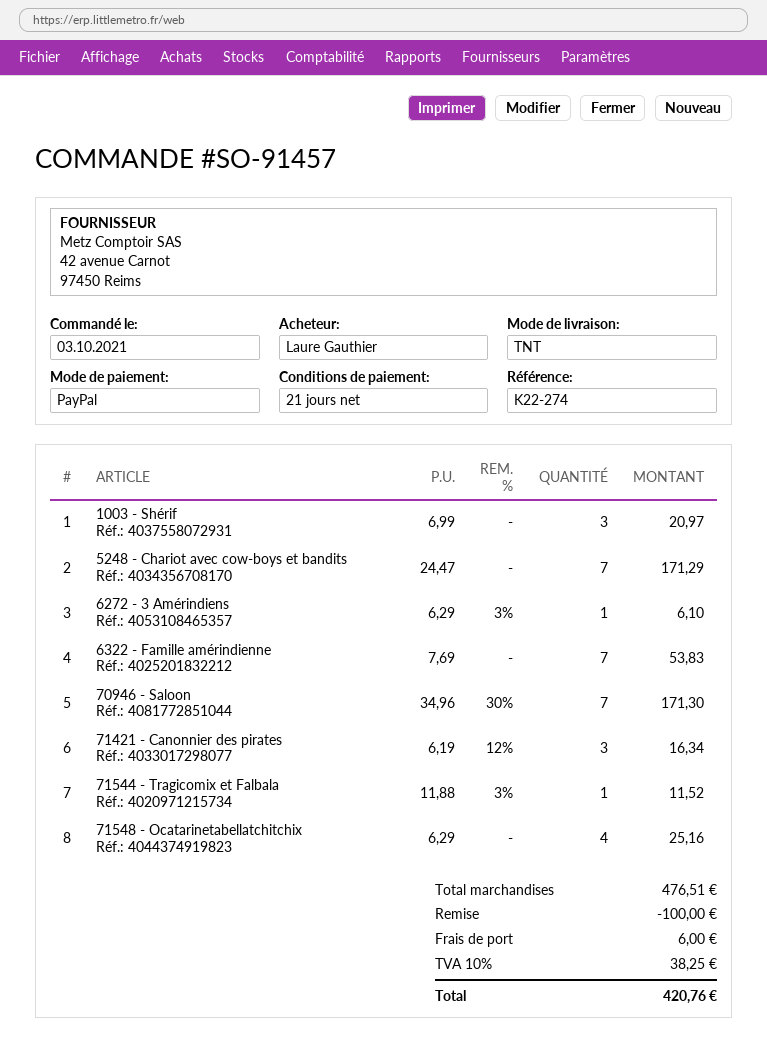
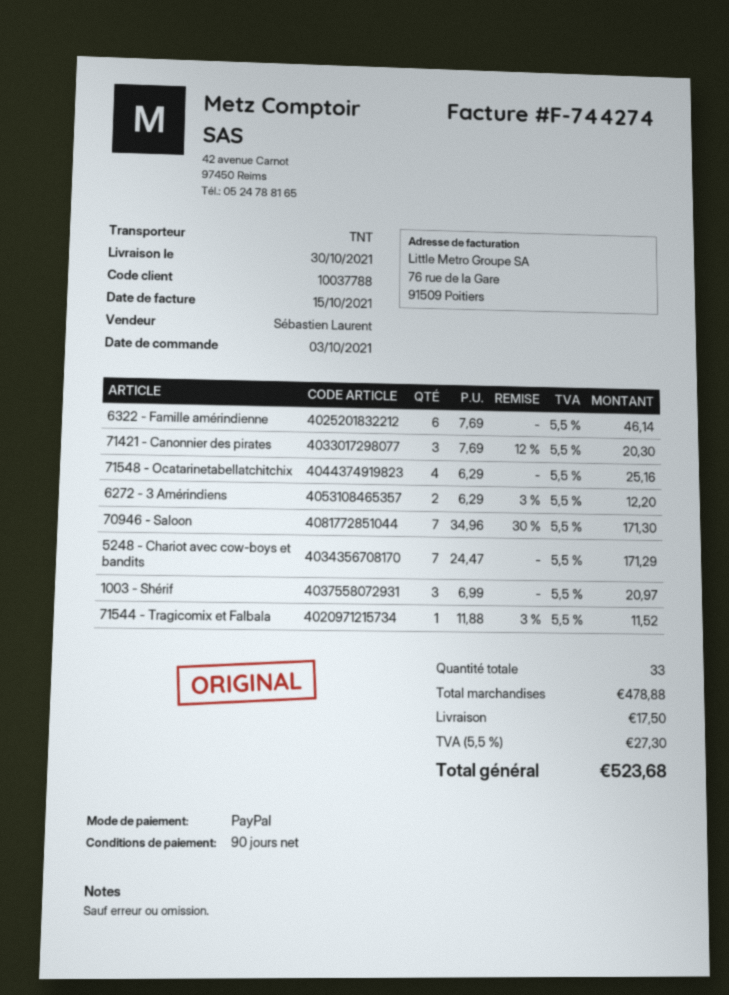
payment terms: 21 days -> 90 days
6272 - 3 Amérindiens: 1 x 6.29 - 3% = 6.10 -> 2 x 6.29 - 3% = 12.20
6322 - Famille amérindienne: 7 x 7.69 = 53.83 -> 6 x 7.69 = 46.14
71421 - Canonnier des pirates: 3 x 6.19 - 12% = 16.34 -> 3 x 7.69 - 12% = 20.30
subtotal: 476.51 -> 478.88
discount: 100.00 -> none
shipping: 6.00 -> 17.50
tax: 10% = 38.25 -> 5.5% = 27.30
total: 420.76 -> 523.68

